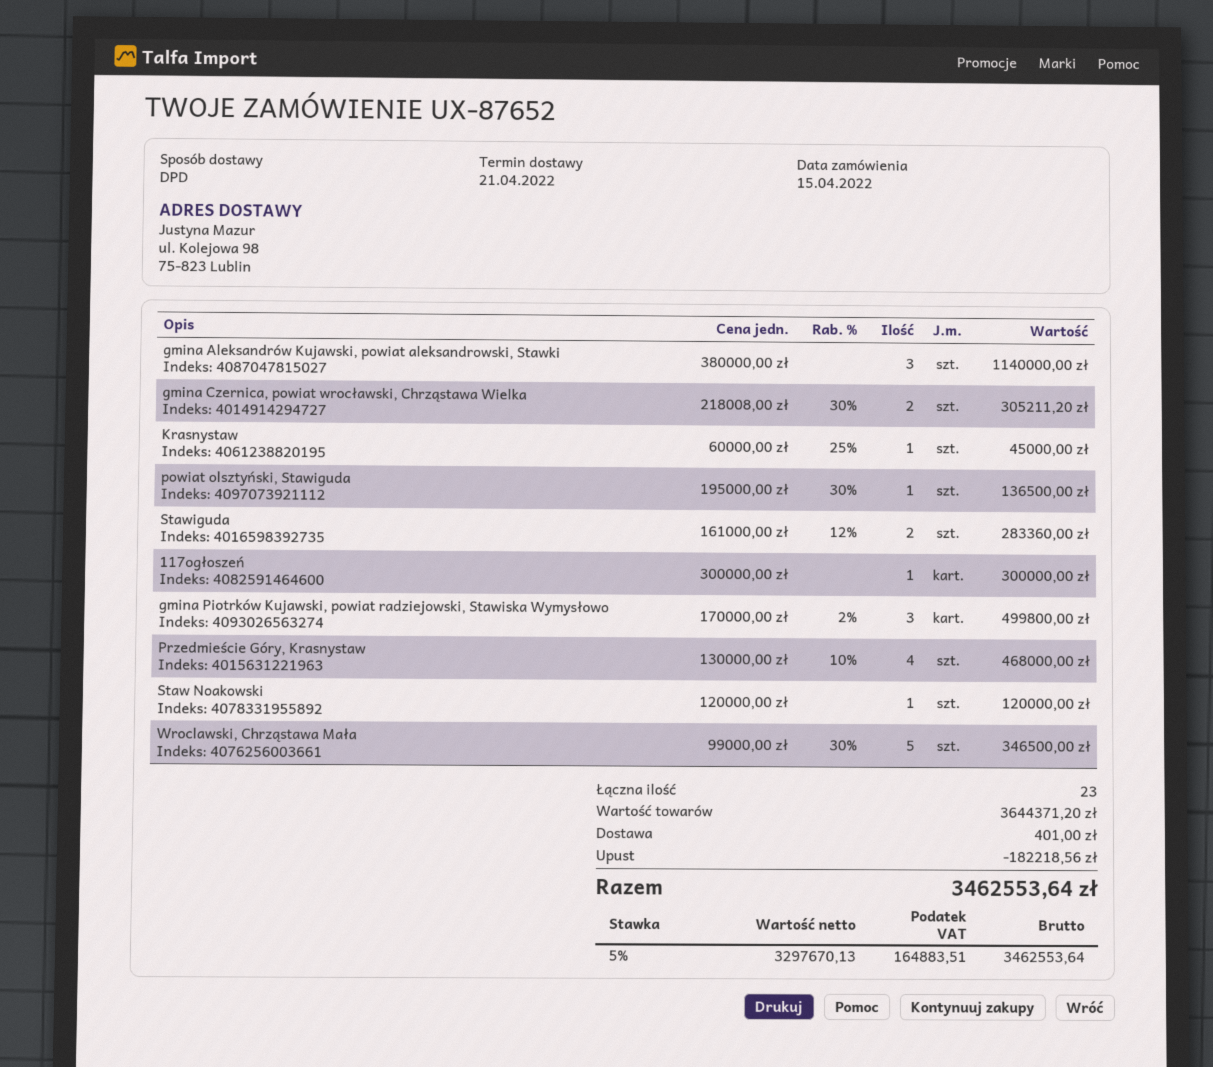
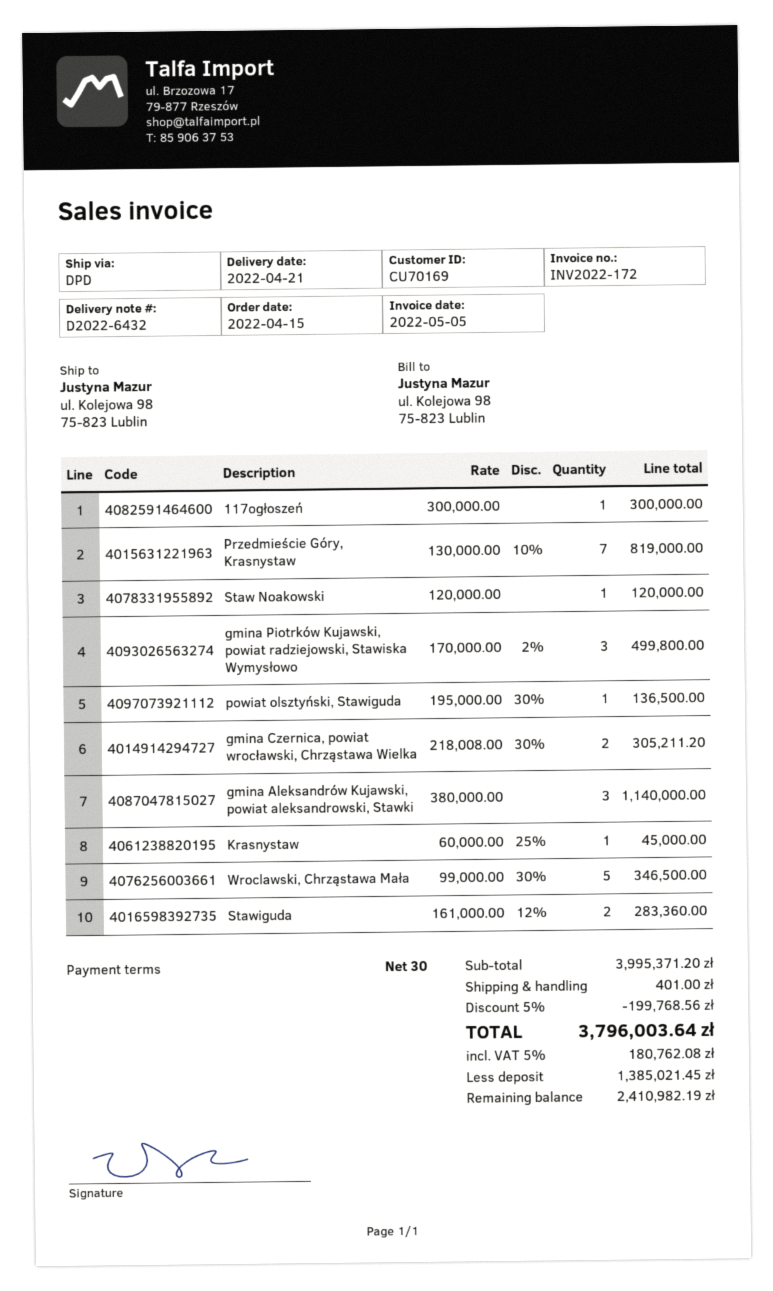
Przedmieście Góry, Krasnystaw: 4 x 130000.00 - 10% = 468000.00 -> 7 x 130000.00 - 10% = 819000.00
subtotal: 3644371.20 -> 3995371.20
discount: 182218.56 -> 199768.56
tax: 5% = 164883.51 -> 5% = 180762.08
total: 3462553.64 -> 3796003.64

